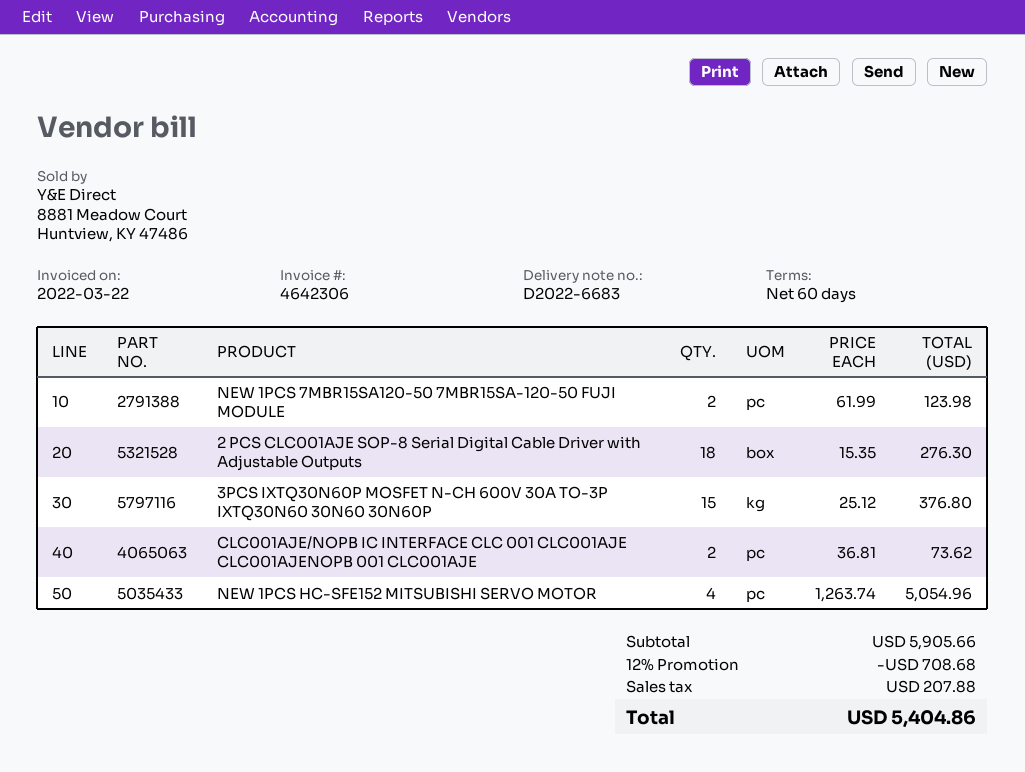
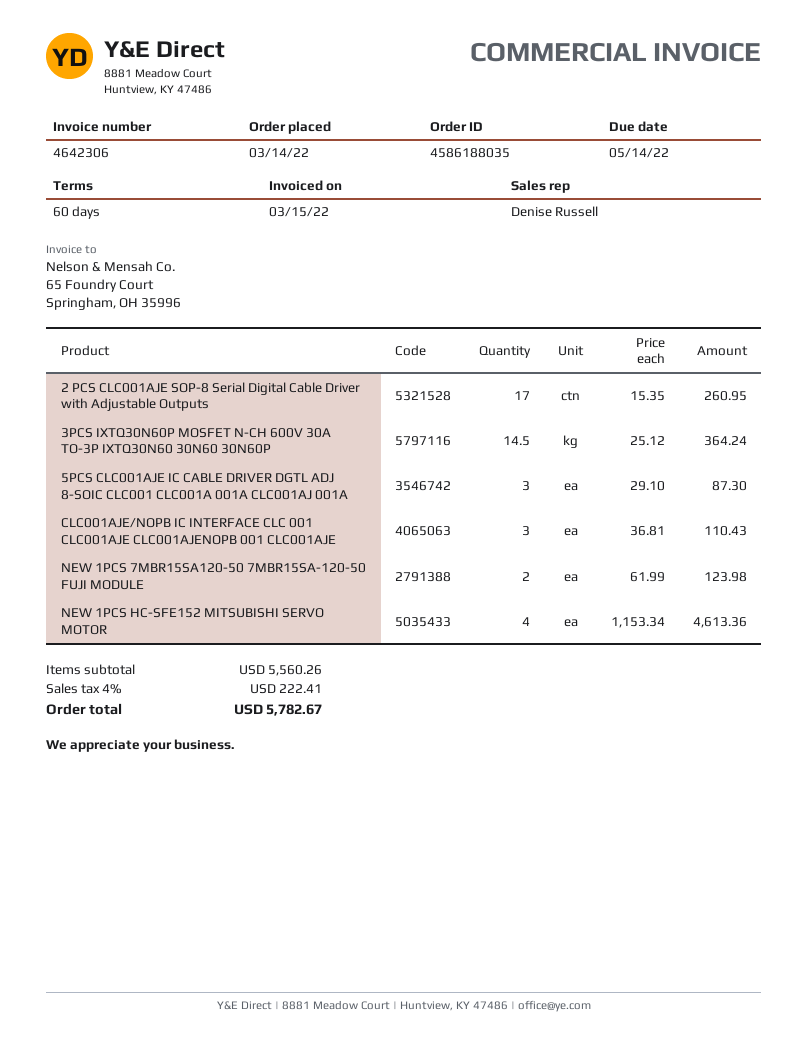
invoice date: 2022-03-22 -> 2022-03-15
2 PCS CLC001AJE SOP-8 Serial Digital Cable Driver with Adjustable Outputs: 18 x 15.35 = 276.30 -> 17 x 15.35 = 260.95
3PCS IXTQ30N60P MOSFET N-CH 600V 30A TO-3P IXTQ30N60 30N60 30N60P: 15 x 25.12 = 376.80 -> 14.5 x 25.12 = 364.24
CLC001AJE/NOPB IC INTERFACE CLC 001 CLC001AJE CLC001AJENOPB 001 CLC001AJE: 2 x 36.81 = 73.62 -> 3 x 36.81 = 110.43
NEW 1PCS HC-SFE152 MITSUBISHI SERVO MOTOR: 4 x 1263.74 = 5054.96 -> 4 x 1153.34 = 4613.36
5PCS CLC001AJE IC CABLE DRIVER DGTL ADJ 8-SOIC CLC001 CLC001A 001A CLC001AJ 001A: none -> 3 x 29.10 = 87.30
subtotal: 5905.66 -> 5560.26
discount: 12% = 708.68 -> none
tax: 207.88 -> 222.41
total: 5404.86 -> 5782.67

